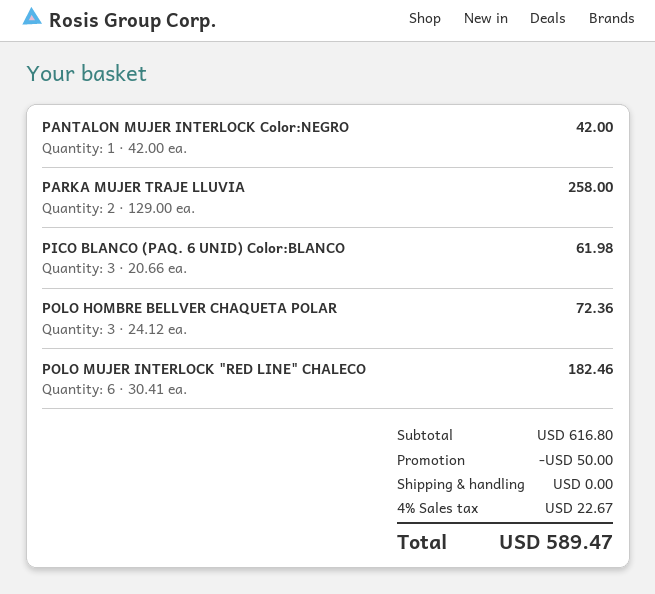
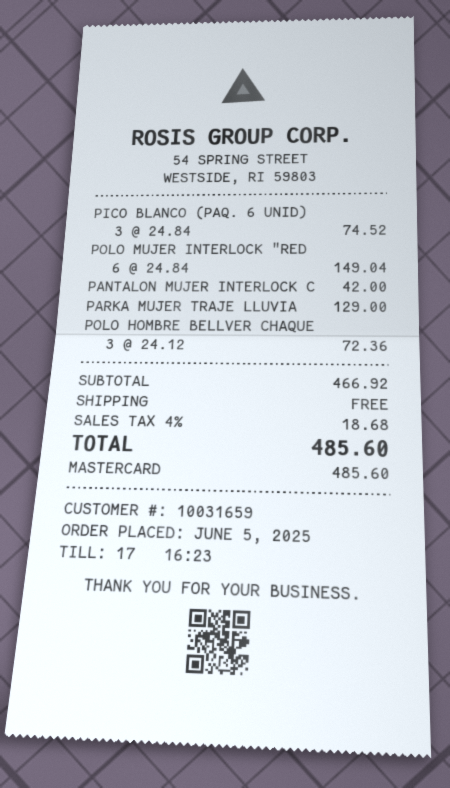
PARKA MUJER TRAJE LLUVIA: 2 x 129.00 = 258.00 -> 1 x 129.00 = 129.00
PICO BLANCO (PAQ. 6 UNID) Color:BLANCO: 3 x 20.66 = 61.98 -> 3 x 24.84 = 74.52
POLO MUJER INTERLOCK "RED LINE" CHALECO: 6 x 30.41 = 182.46 -> 6 x 24.84 = 149.04
subtotal: 616.80 -> 466.92
discount: 50.00 -> none
tax: 4% = 22.67 -> 4% = 18.68
total: 589.47 -> 485.60

